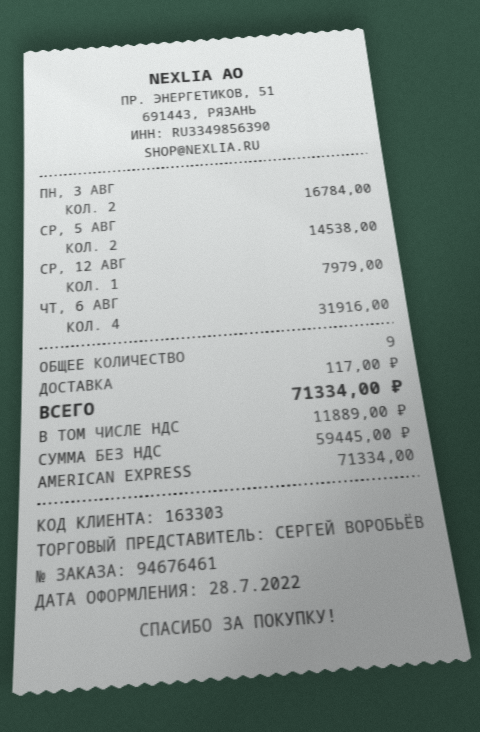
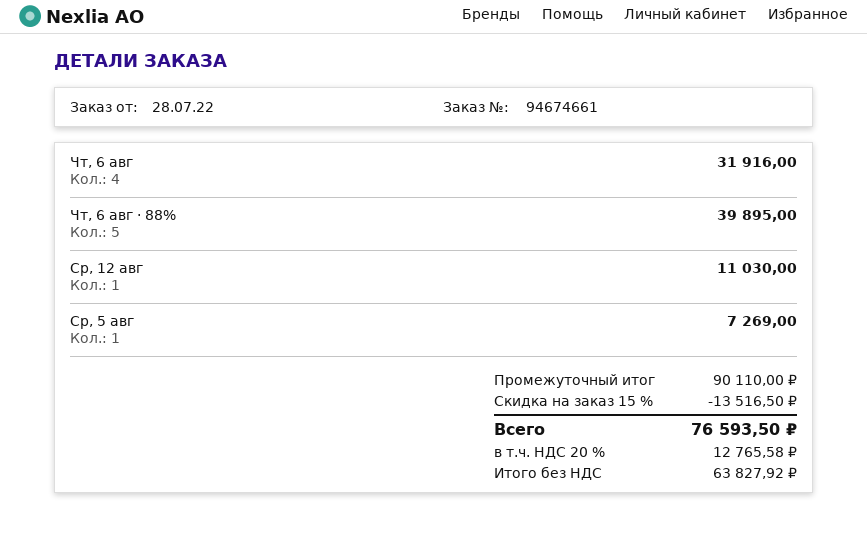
order number: 94676461 -> 94674661
ПН, 3 АВГ: 2 for 16784.00 -> none
СР, 5 АВГ: 2 for 14538.00 -> 1 for 7269.00
СР, 12 АВГ: 1 for 7979.00 -> 1 for 11030.00
Чт, 6 авг · 88%: none -> 5 for 39895.00
discount: none -> 15% = 13516.50
shipping: 117.00 -> none
net: 59445.00 -> 63827.92
tax: 11889.00 -> 12765.58
total: 71334.00 -> 76593.50

